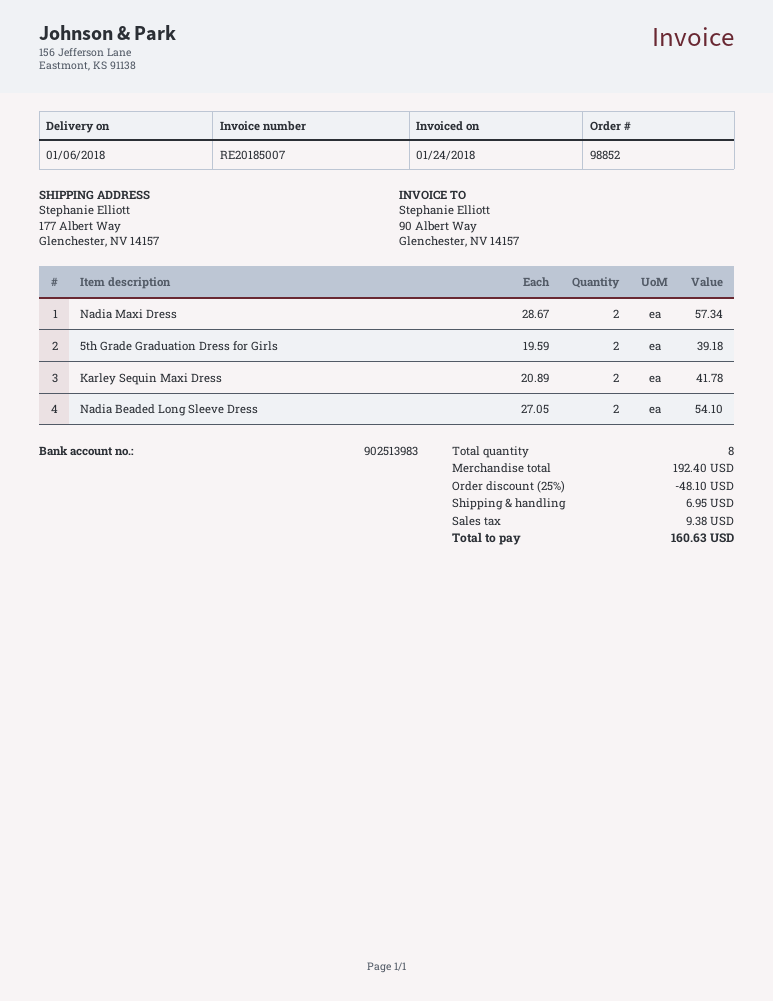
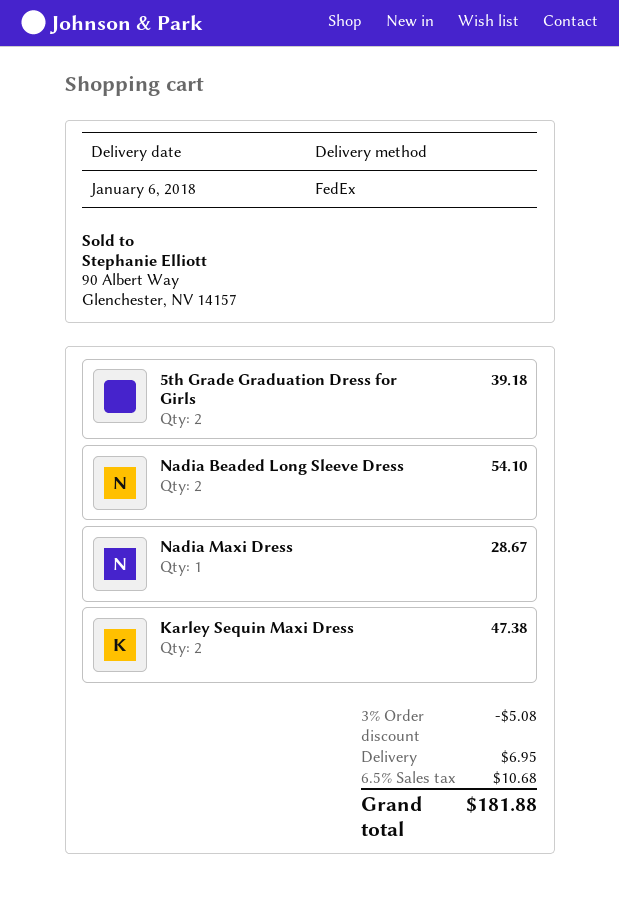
Nadia Maxi Dress: 2 for 57.34 -> 1 for 28.67
Karley Sequin Maxi Dress: 2 for 41.78 -> 2 for 47.38
discount: 25% = 48.10 -> 3% = 5.08
tax: 9.38 -> 10.68
total: 160.63 -> 181.88

